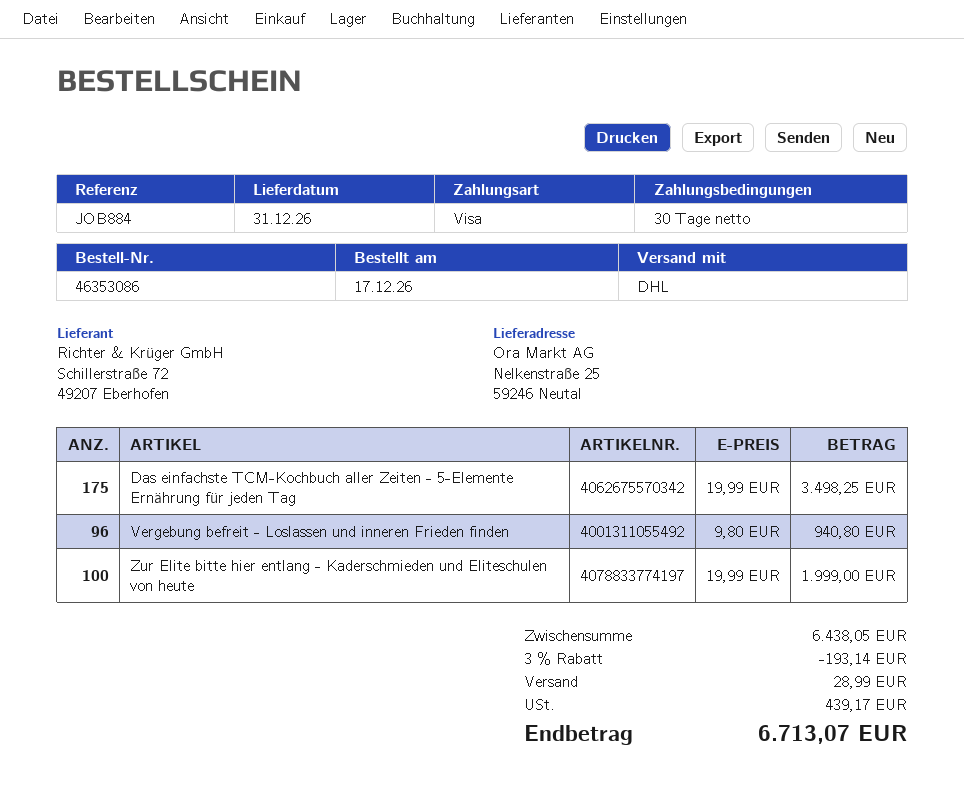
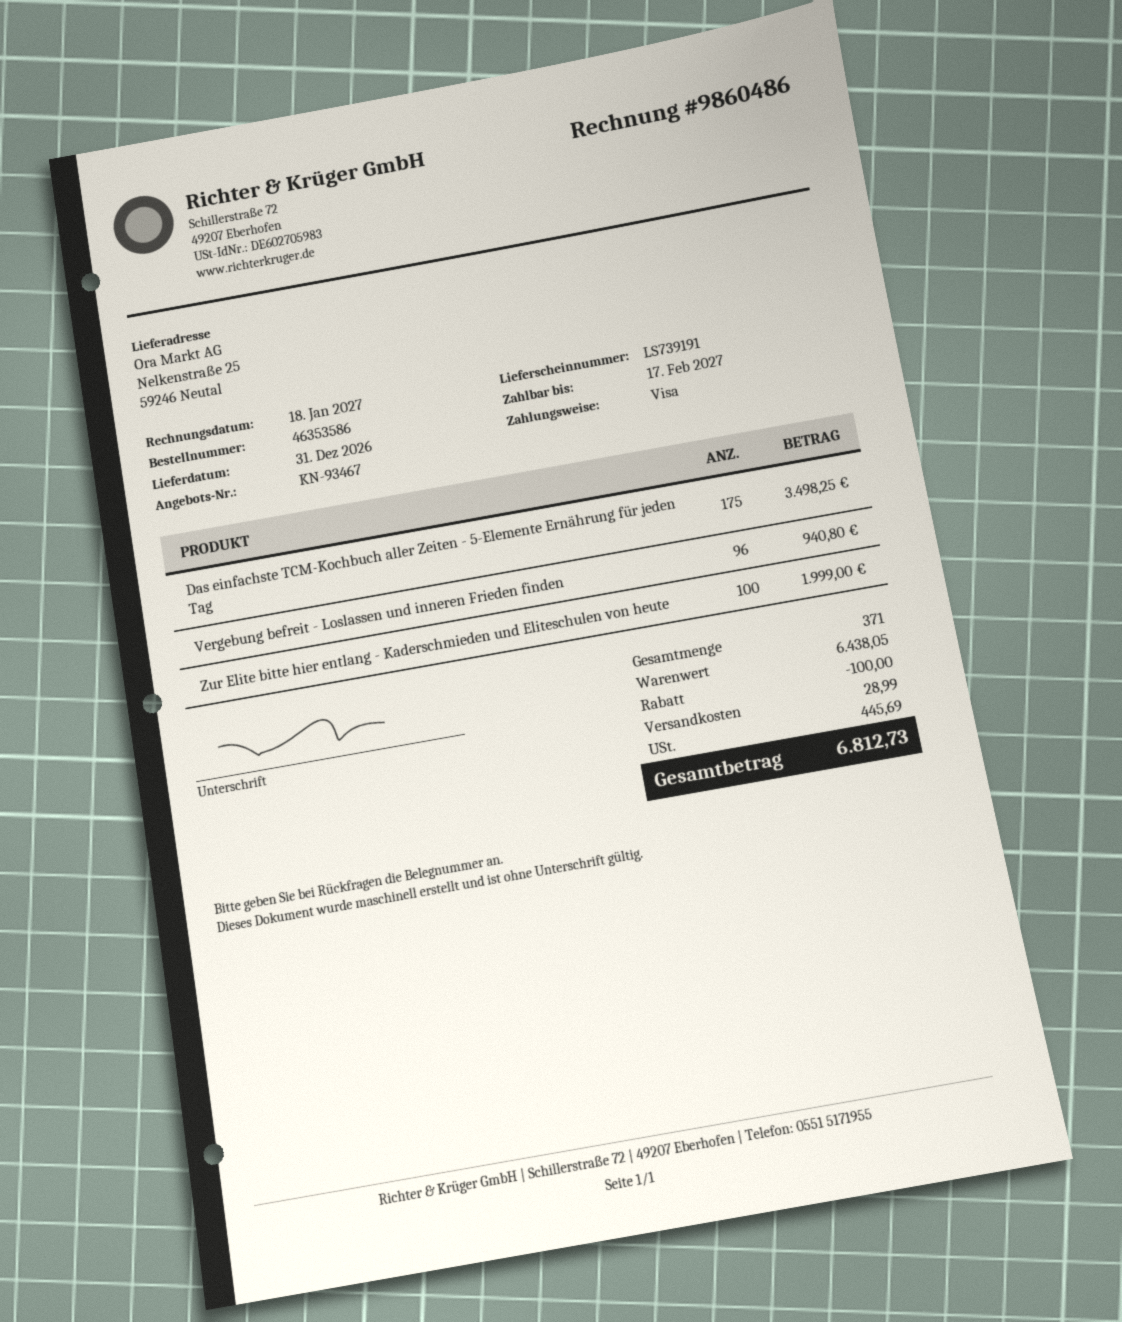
order number: 46353086 -> 46353586
discount: 193.14 -> 100.00
tax: 439.17 -> 445.69
total: 6713.07 -> 6812.73

